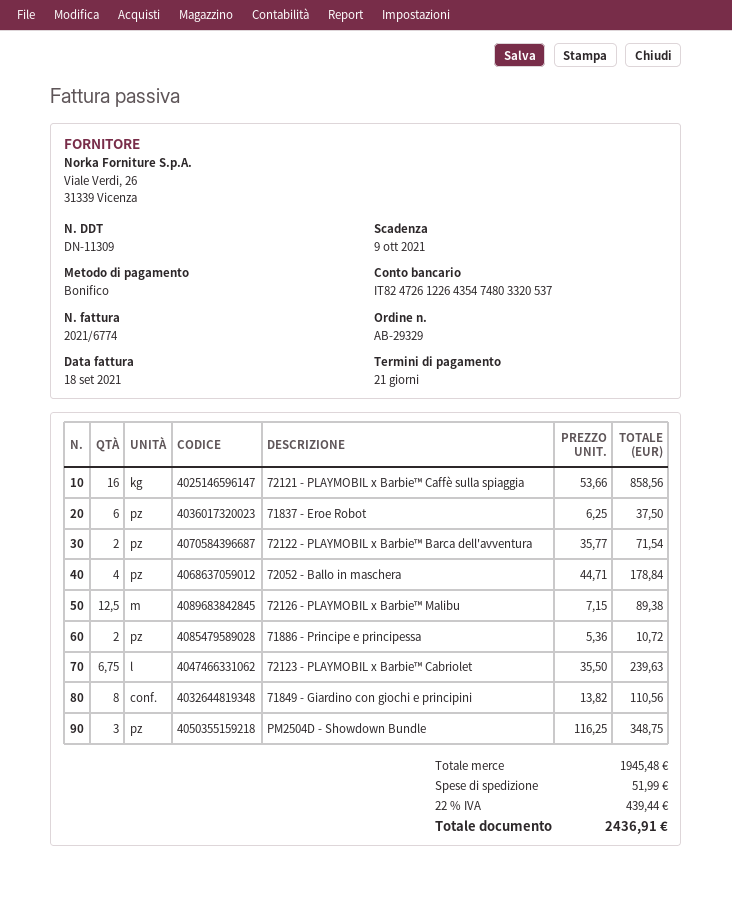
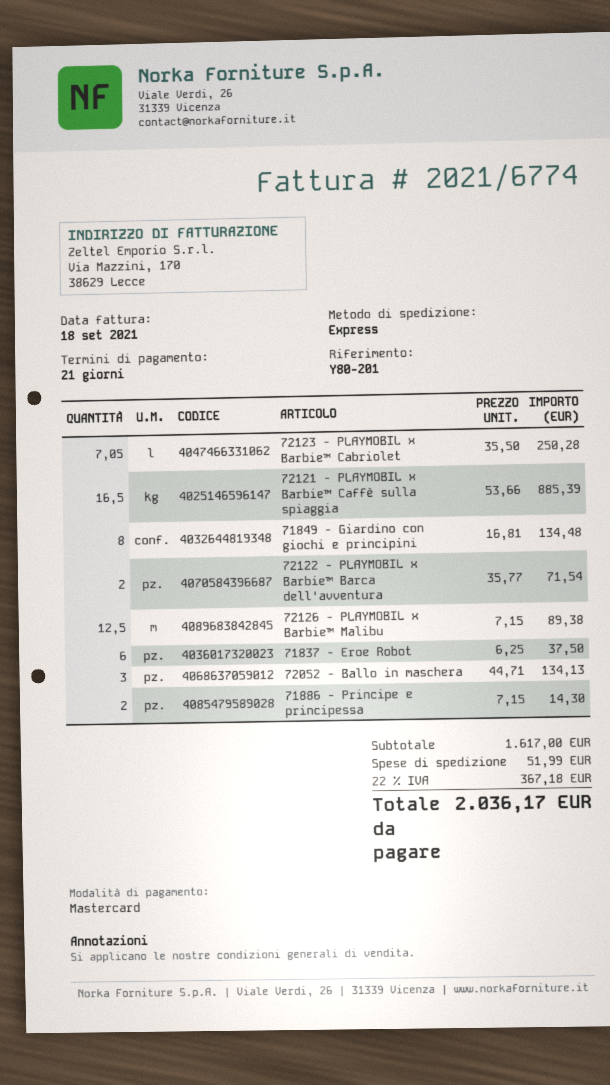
payment method: bank transfer -> Mastercard
72121 - PLAYMOBIL x Barbie™ Caffè sulla spiaggia: 16 x 53.66 = 858.56 -> 16.5 x 53.66 = 885.39
72052 - Ballo in maschera: 4 x 44.71 = 178.84 -> 3 x 44.71 = 134.13
71886 - Principe e principessa: 2 x 5.36 = 10.72 -> 2 x 7.15 = 14.30
72123 - PLAYMOBIL x Barbie™ Cabriolet: 6.75 x 35.50 = 239.63 -> 7.05 x 35.50 = 250.28
71849 - Giardino con giochi e principini: 8 x 13.82 = 110.56 -> 8 x 16.81 = 134.48
PM2504D - Showdown Bundle: 3 x 116.25 = 348.75 -> none
subtotal: 1945.48 -> 1617.00
tax: 22% = 439.44 -> 22% = 367.18
total: 2436.91 -> 2036.17

